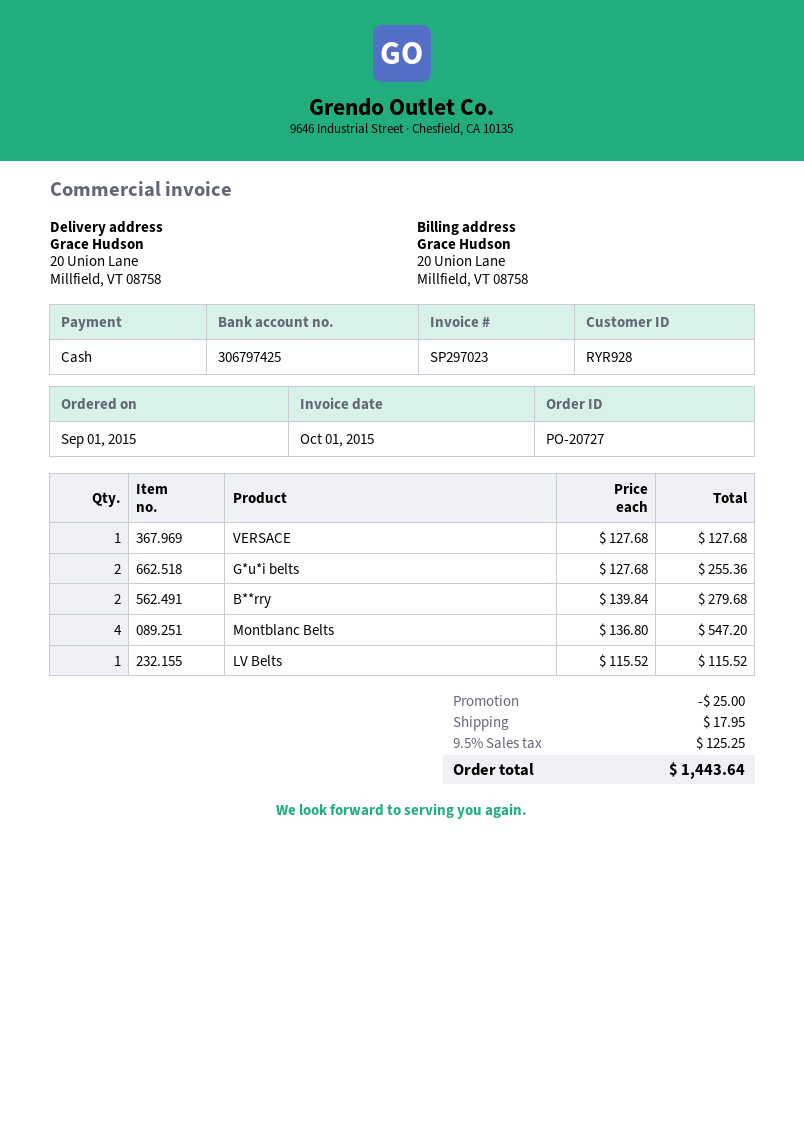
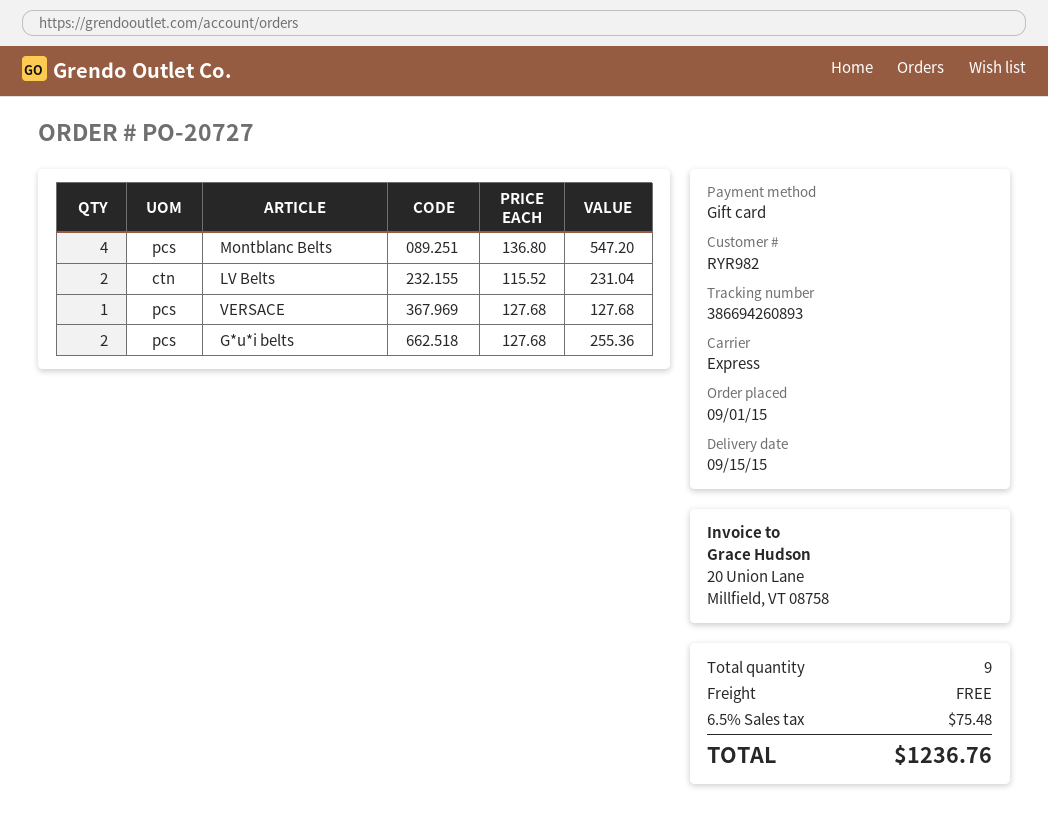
customer number: RYR928 -> RYR982
payment method: cash -> gift card
B**rry: 2 x 139.84 = 279.68 -> none
LV Belts: 1 x 115.52 = 115.52 -> 2 x 115.52 = 231.04
discount: 25.00 -> none
shipping: 17.95 -> 0.00
tax: 9.5% = 125.25 -> 6.5% = 75.48
total: 1443.64 -> 1236.76

